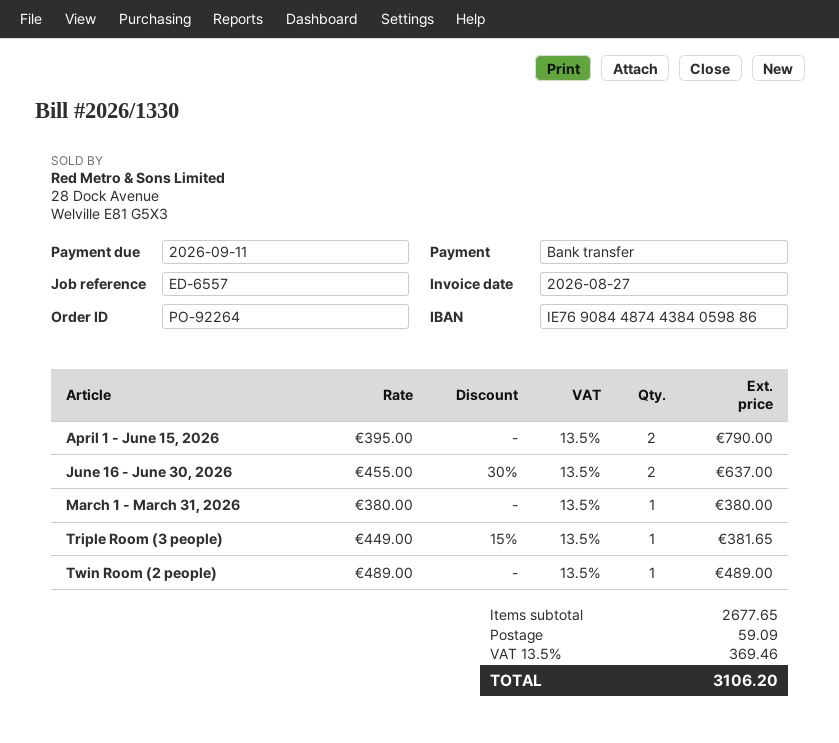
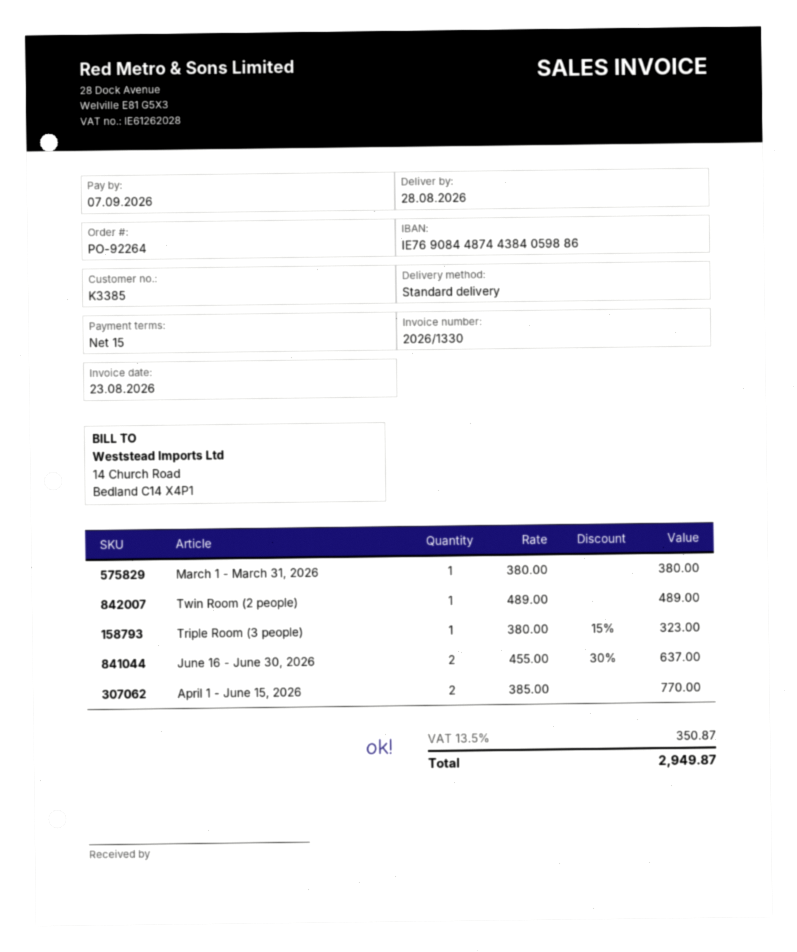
invoice date: 2026-08-27 -> 2026-08-23
due date: 2026-09-11 -> 2026-09-07
April 1 - June 15, 2026: 2 x 395.00 = 790.00 -> 2 x 385.00 = 770.00
Triple Room (3 people): 1 x 449.00 - 15% = 381.65 -> 1 x 380.00 - 15% = 323.00
shipping: 59.09 -> none
tax: 13.5% = 369.46 -> 13.5% = 350.87
total: 3106.20 -> 2949.87

